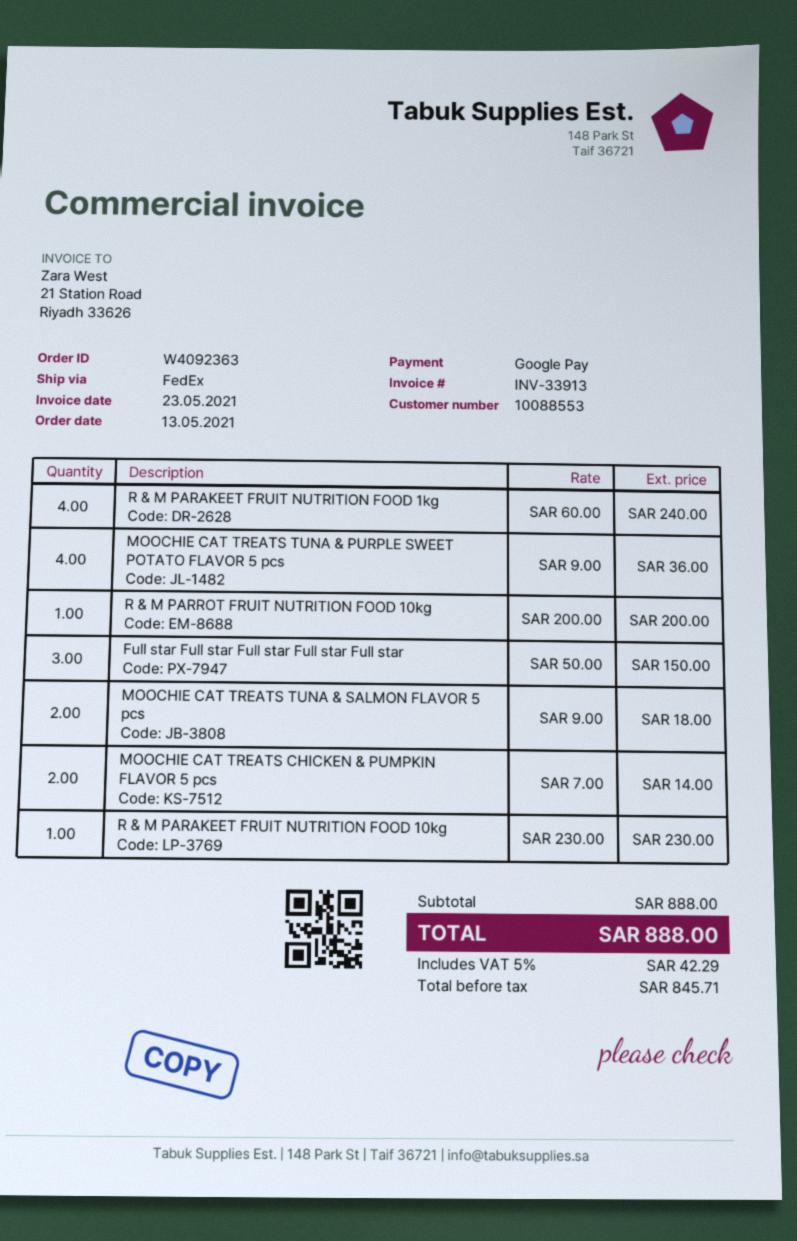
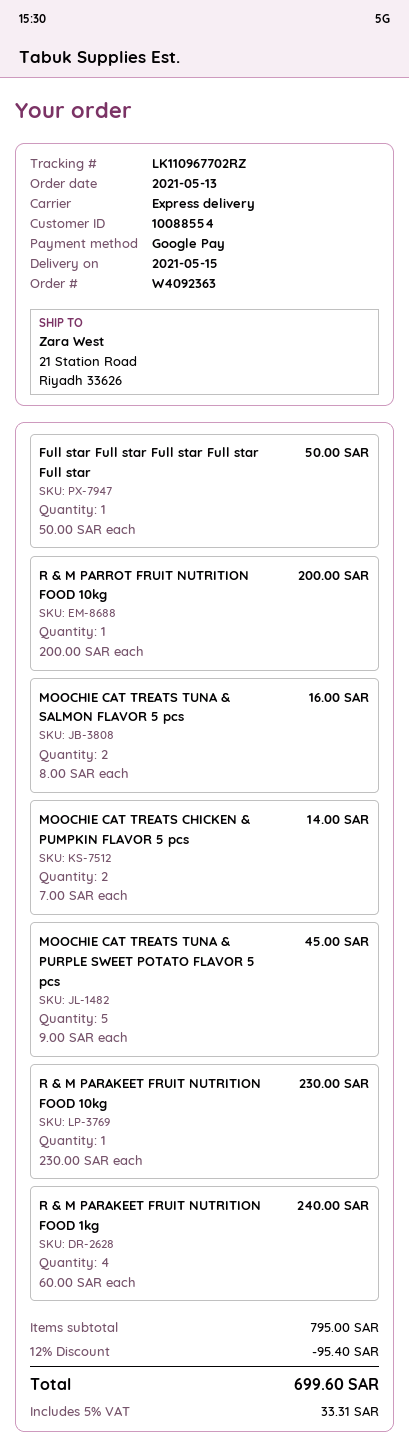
customer number: 10088553 -> 10088554
shipping method: FedEx -> express
MOOCHIE CAT TREATS TUNA & PURPLE SWEET POTATO FLAVOR 5 pcs: 4 x 9.00 = 36.00 -> 5 x 9.00 = 45.00
Full star Full star Full star Full star Full star: 3 x 50.00 = 150.00 -> 1 x 50.00 = 50.00
MOOCHIE CAT TREATS TUNA & SALMON FLAVOR 5 pcs: 2 x 9.00 = 18.00 -> 2 x 8.00 = 16.00
subtotal: 888.00 -> 795.00
discount: none -> 12% = 95.40
tax: 5% = 42.29 -> 5% = 33.31
total: 888.00 -> 699.60

